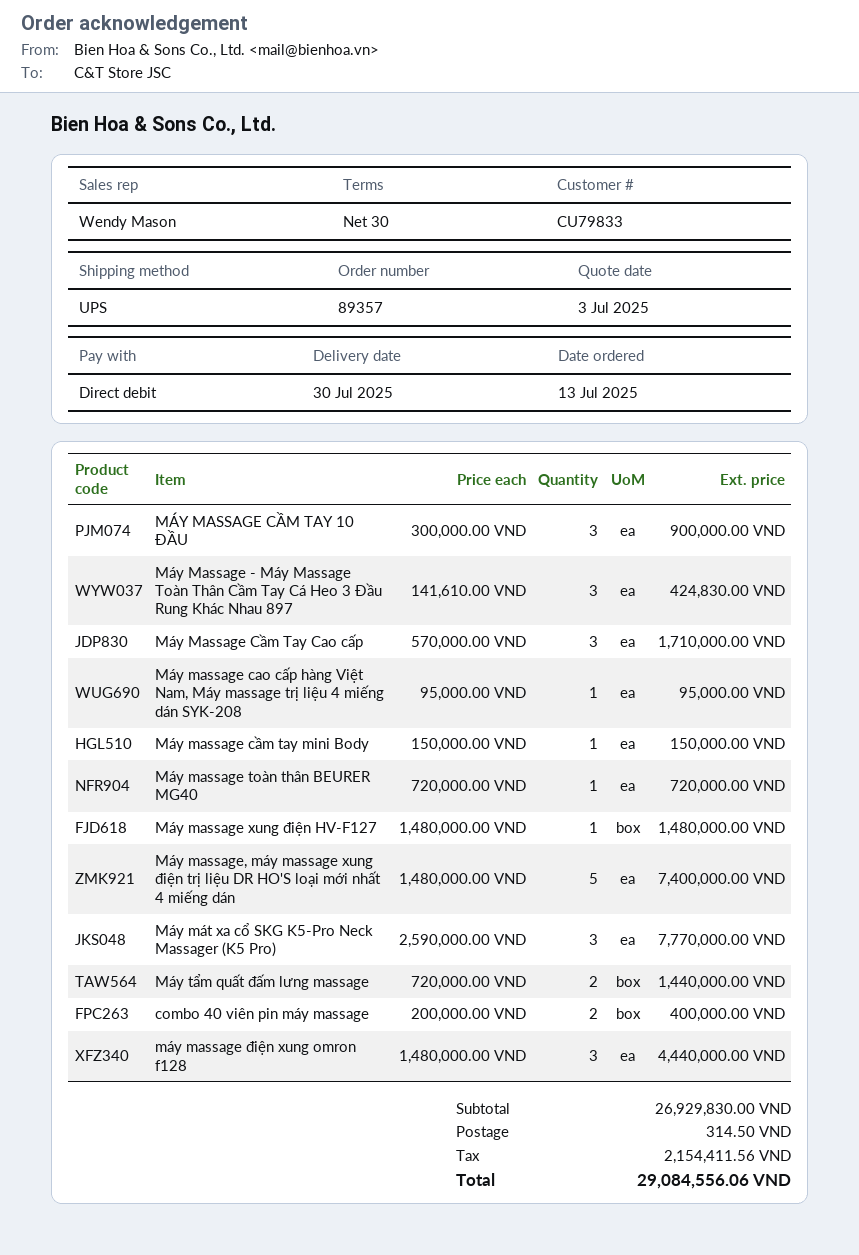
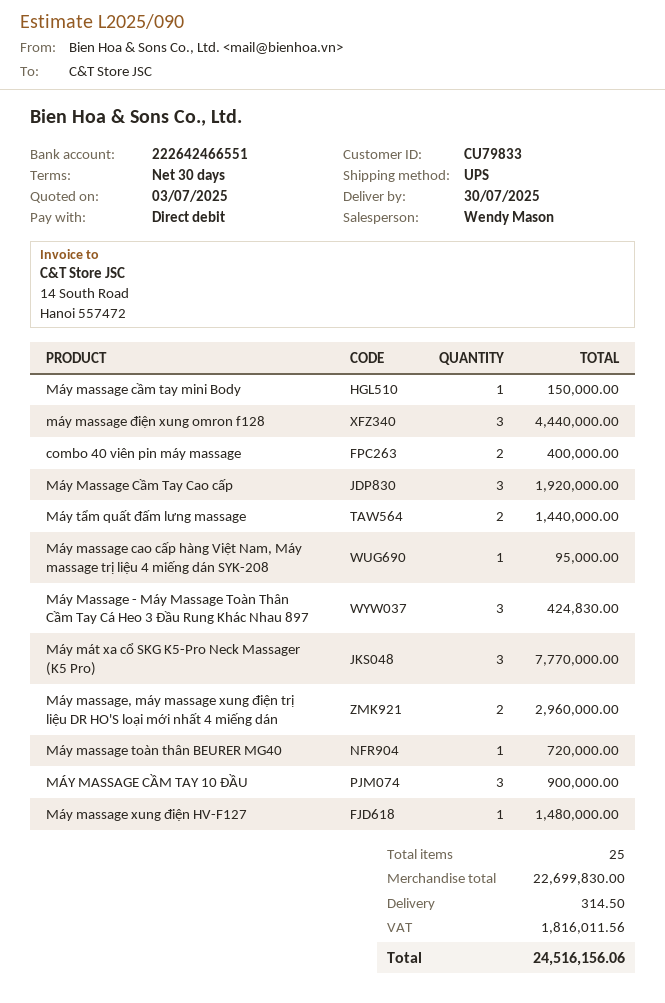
Máy Massage Cầm Tay Cao cấp: 3 for 1710000.00 -> 3 for 1920000.00
Máy massage, máy massage xung điện trị liệu DR HO'S loại mới nhất 4 miếng dán: 5 for 7400000.00 -> 2 for 2960000.00
subtotal: 26929830.00 -> 22699830.00
tax: 2154411.56 -> 1816011.56
total: 29084556.06 -> 24516156.06

